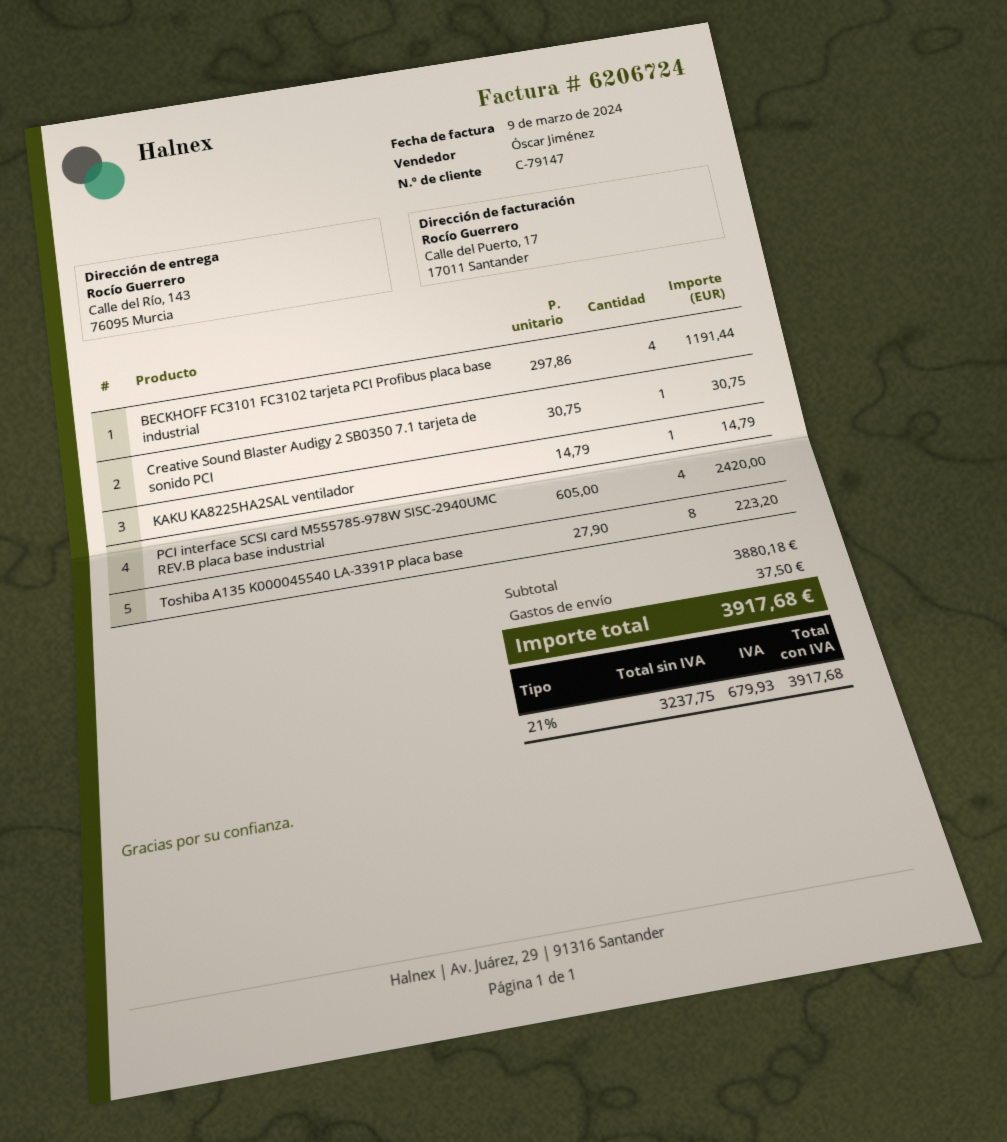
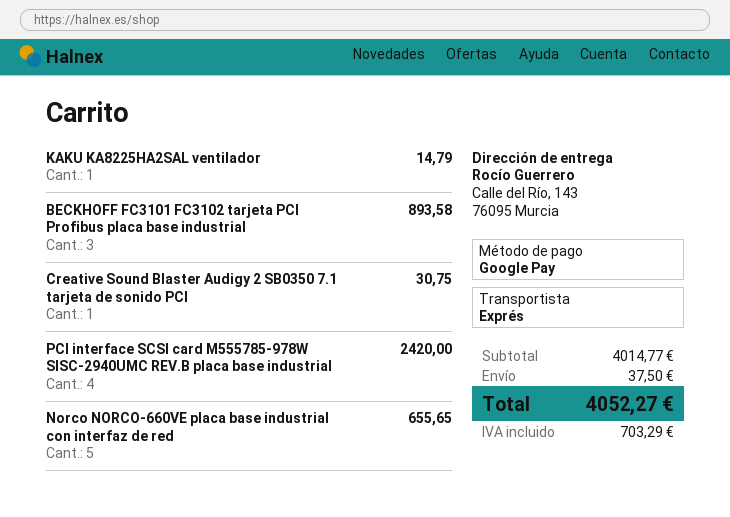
BECKHOFF FC3101 FC3102 tarjeta PCI Profibus placa base industrial: 4 for 1191.44 -> 3 for 893.58
Toshiba A135 K000045540 LA-3391P placa base: 8 for 223.20 -> none
Norco NORCO-660VE placa base industrial con interfaz de red: none -> 5 for 655.65
subtotal: 3880.18 -> 4014.77
tax: 679.93 -> 703.29
total: 3917.68 -> 4052.27

